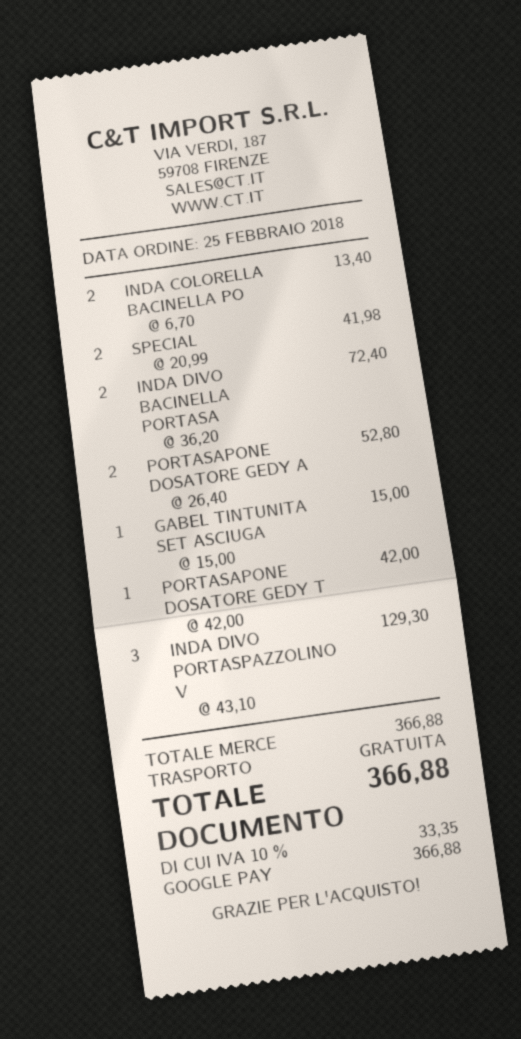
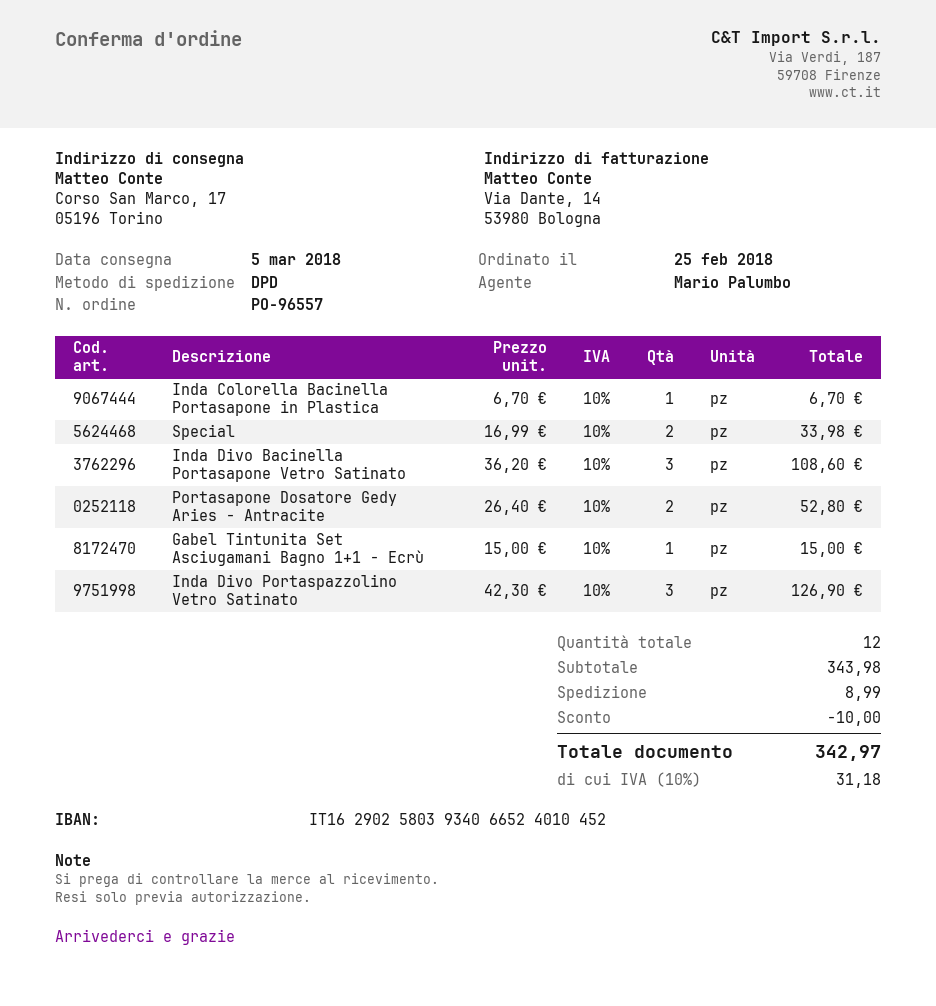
INDA COLORELLA BACINELLA PO: 2 x 6.70 = 13.40 -> 1 x 6.70 = 6.70
SPECIAL: 2 x 20.99 = 41.98 -> 2 x 16.99 = 33.98
INDA DIVO BACINELLA PORTASA: 2 x 36.20 = 72.40 -> 3 x 36.20 = 108.60
PORTASAPONE DOSATORE GEDY T: 1 x 42.00 = 42.00 -> none
INDA DIVO PORTASPAZZOLINO V: 3 x 43.10 = 129.30 -> 3 x 42.30 = 126.90
subtotal: 366.88 -> 343.98
discount: none -> 10.00
shipping: 0.00 -> 8.99
tax: 10% = 33.35 -> 10% = 31.18
total: 366.88 -> 342.97

